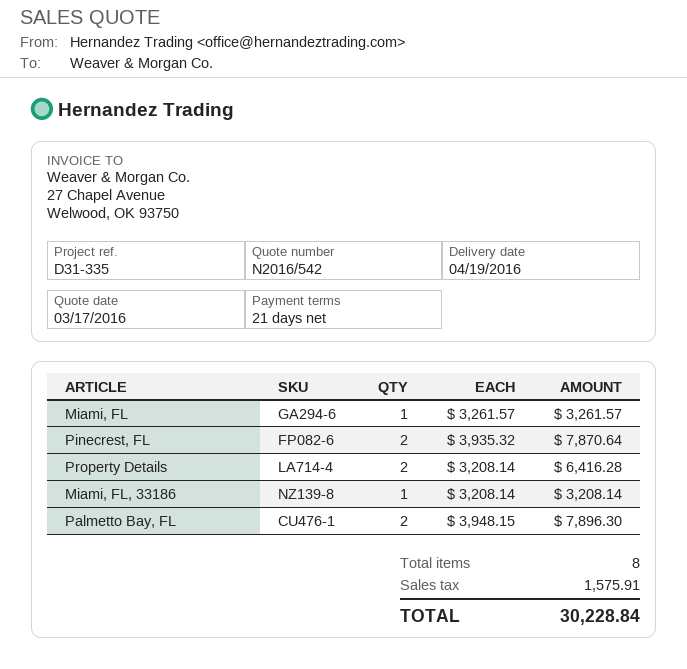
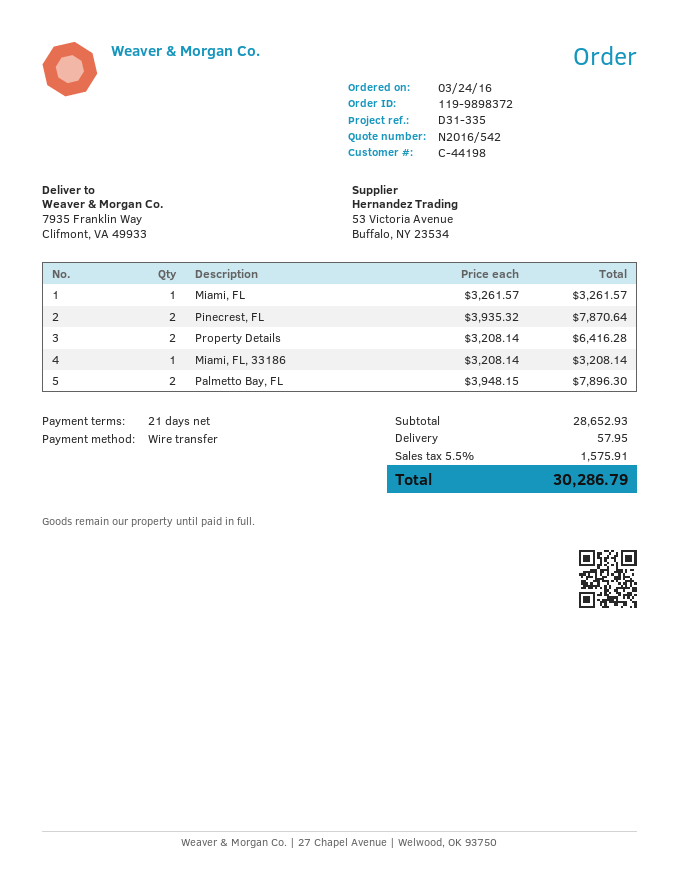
shipping: none -> 57.95
total: 30228.84 -> 30286.79

